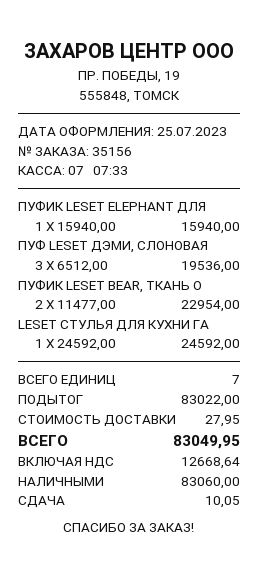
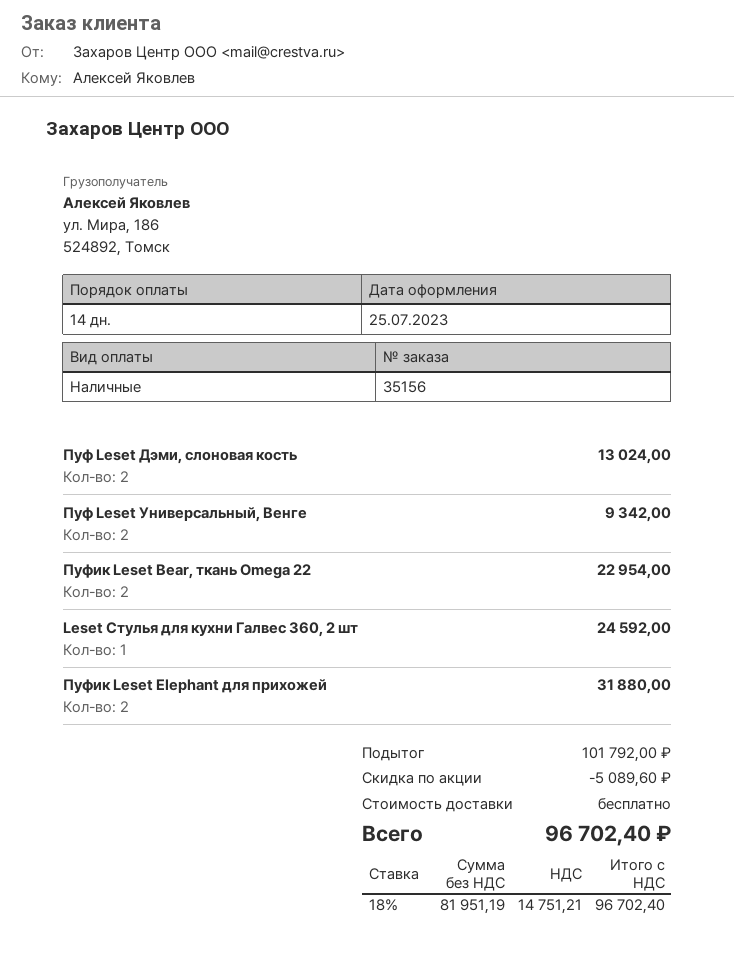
ПУФИК LESET ELEPHANT ДЛЯ: 1 for 15940.00 -> 2 for 31880.00
ПУФ LESET ДЭМИ, СЛОНОВАЯ: 3 for 19536.00 -> 2 for 13024.00
Пуф Leset Универсальный, Венге: none -> 2 for 9342.00
subtotal: 83022.00 -> 101792.00
discount: none -> 5089.60
shipping: 27.95 -> 0.00
tax: 12668.64 -> 14751.21
total: 83049.95 -> 96702.40

